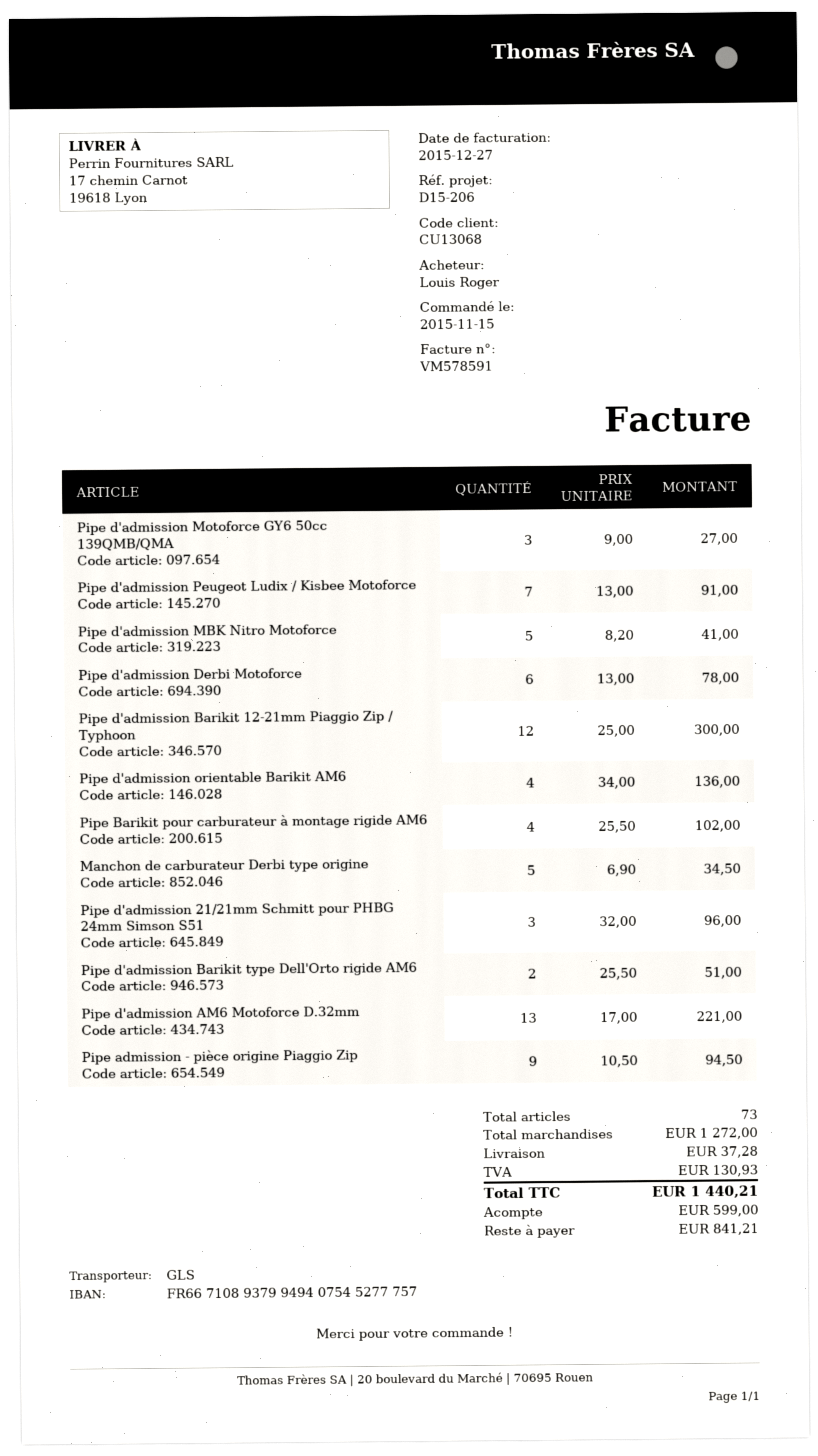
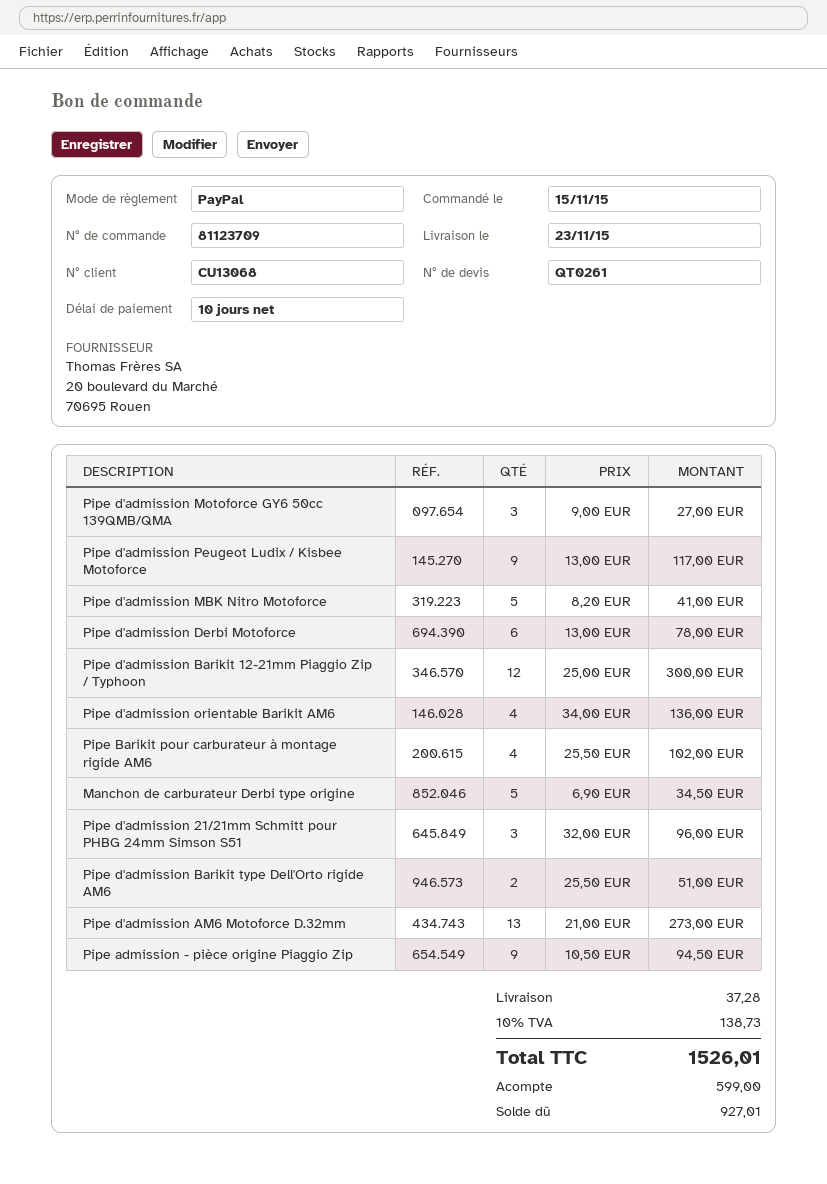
Pipe d'admission Peugeot Ludix / Kisbee Motoforce: 7 x 13.00 = 91.00 -> 9 x 13.00 = 117.00
Pipe d'admission AM6 Motoforce D.32mm: 13 x 17.00 = 221.00 -> 13 x 21.00 = 273.00
tax: 130.93 -> 138.73
total: 1440.21 -> 1526.01
balance: 841.21 -> 927.01

